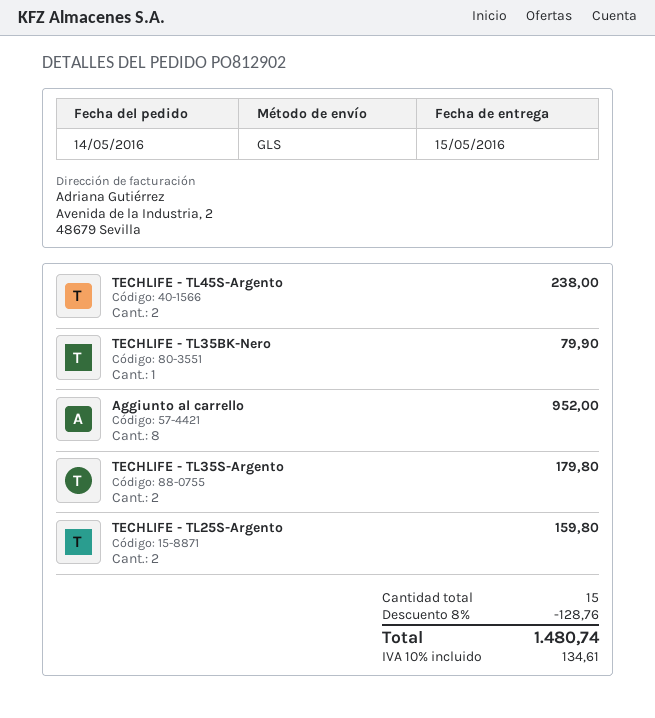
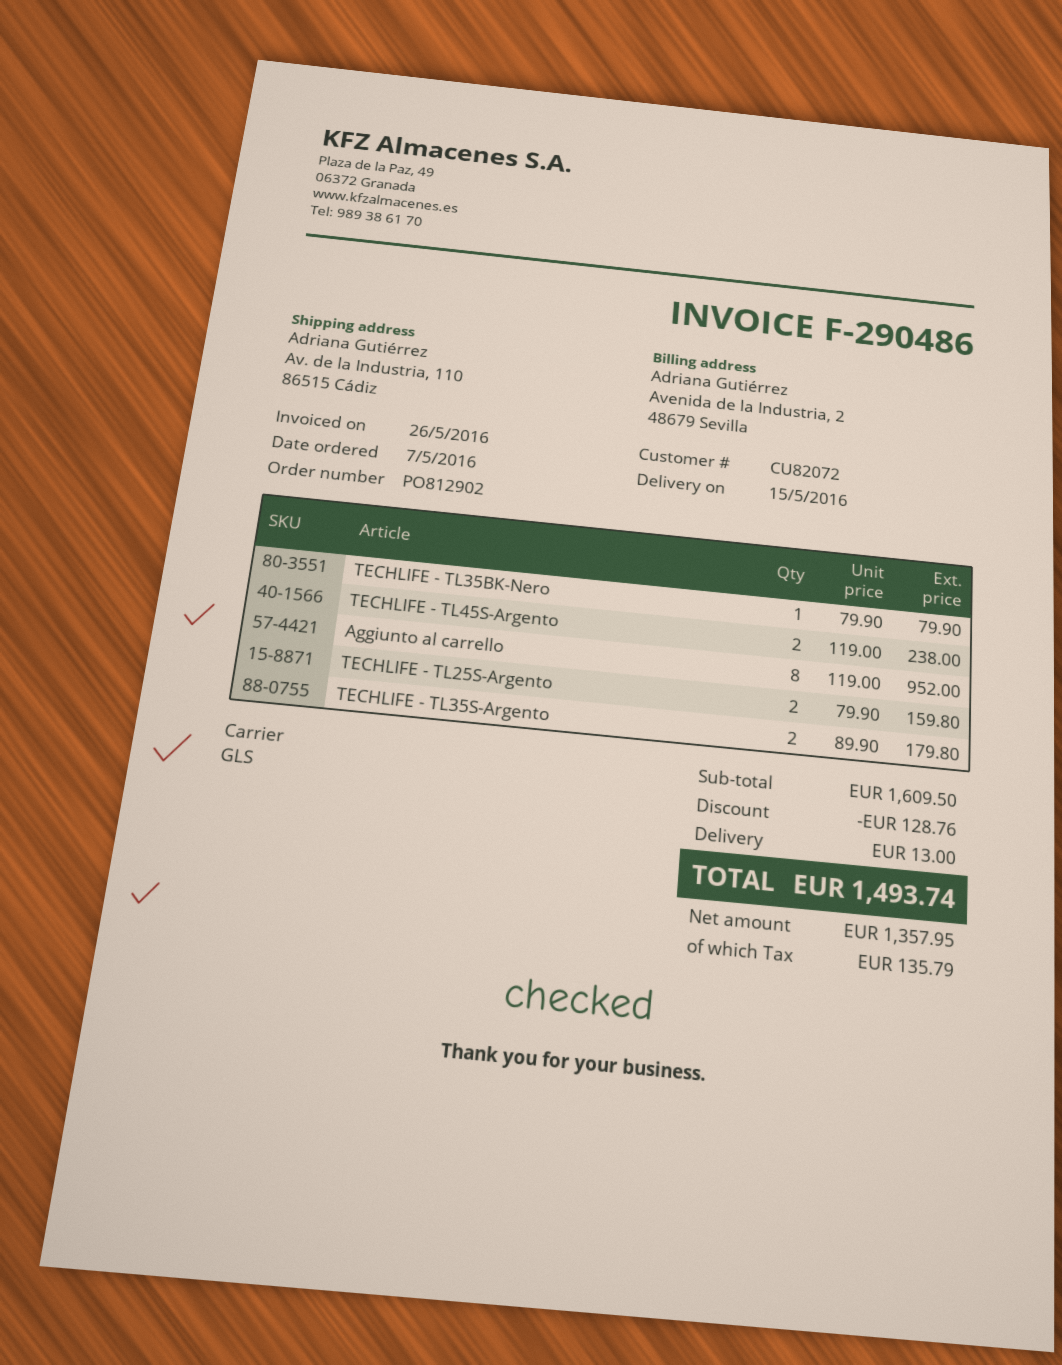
order date: 2016-05-14 -> 2016-05-07
shipping: none -> 13.00
tax: 134.61 -> 135.79
total: 1480.74 -> 1493.74

